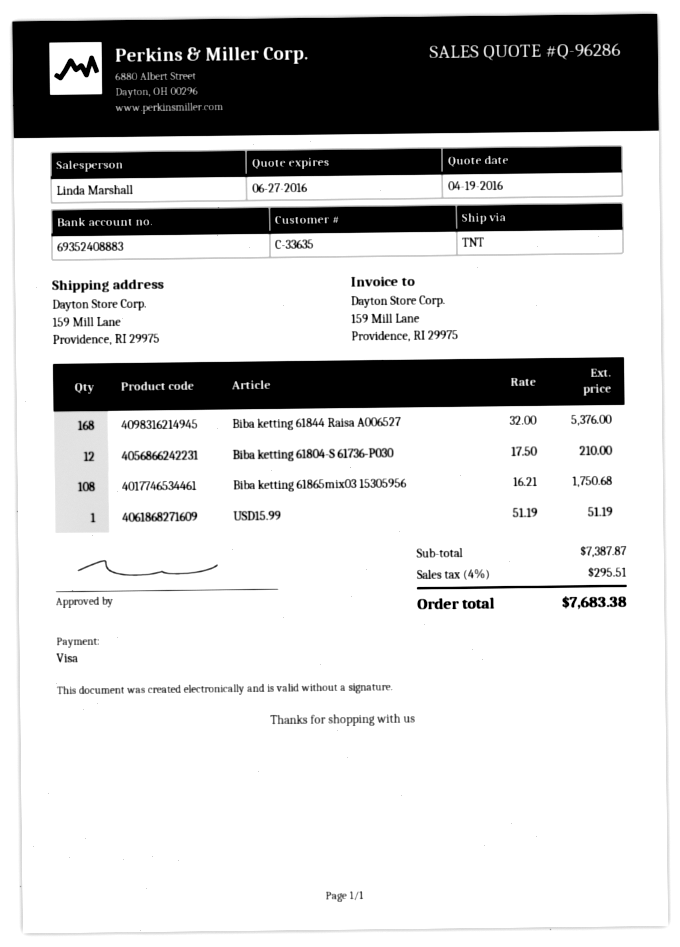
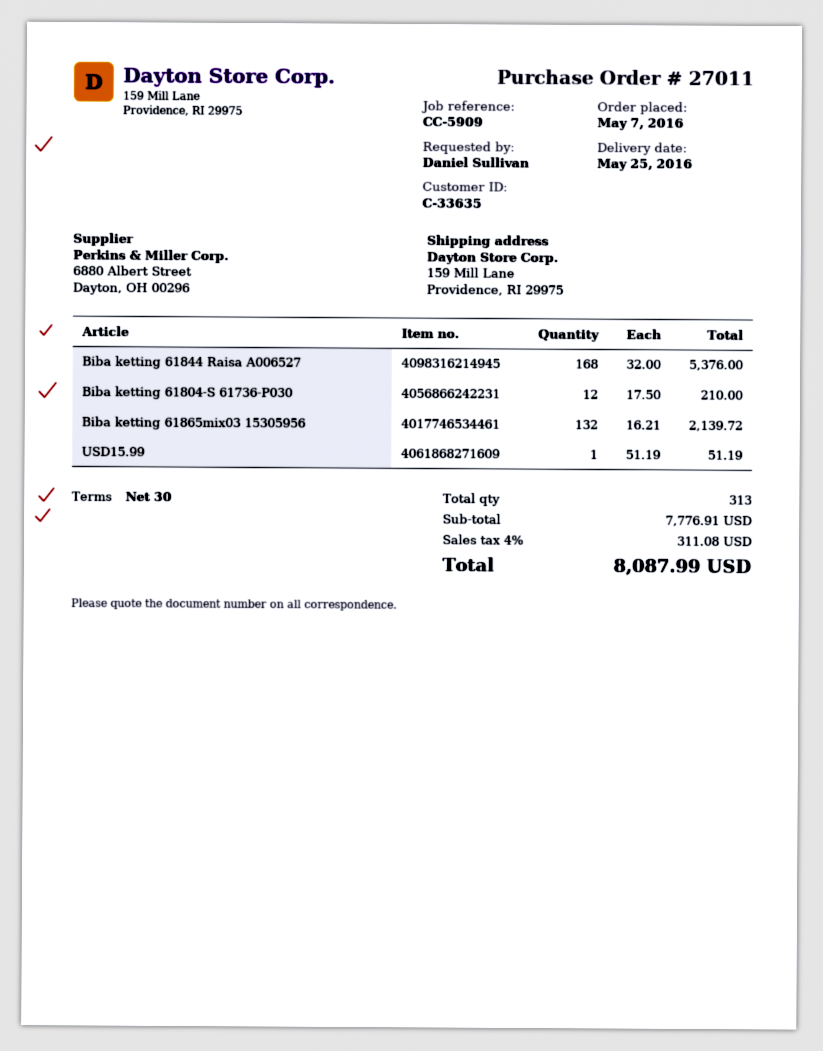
Biba ketting 61865mix03 15305956: 108 x 16.21 = 1750.68 -> 132 x 16.21 = 2139.72
subtotal: 7387.87 -> 7776.91
tax: 4% = 295.51 -> 4% = 311.08
total: 7683.38 -> 8087.99

